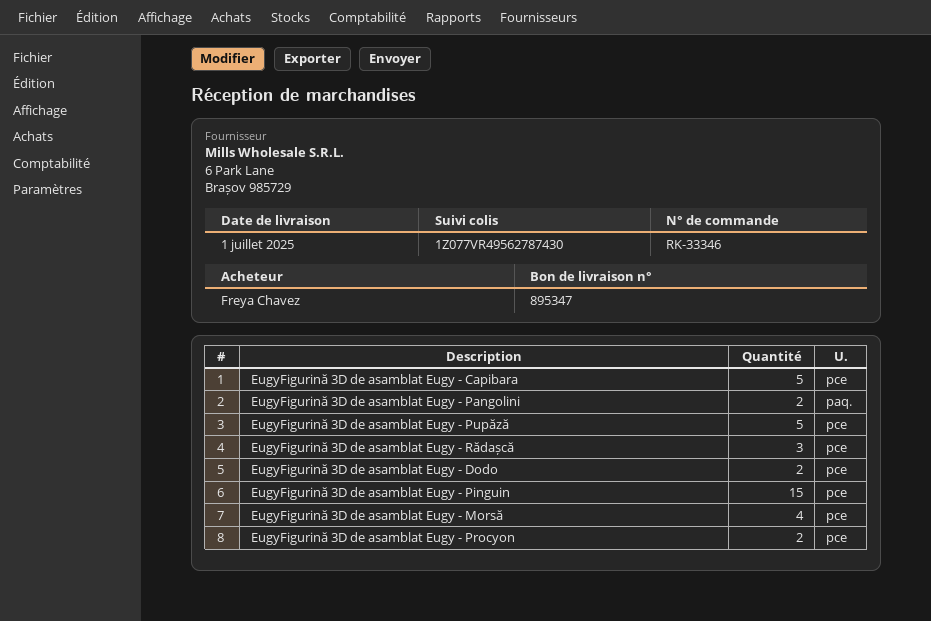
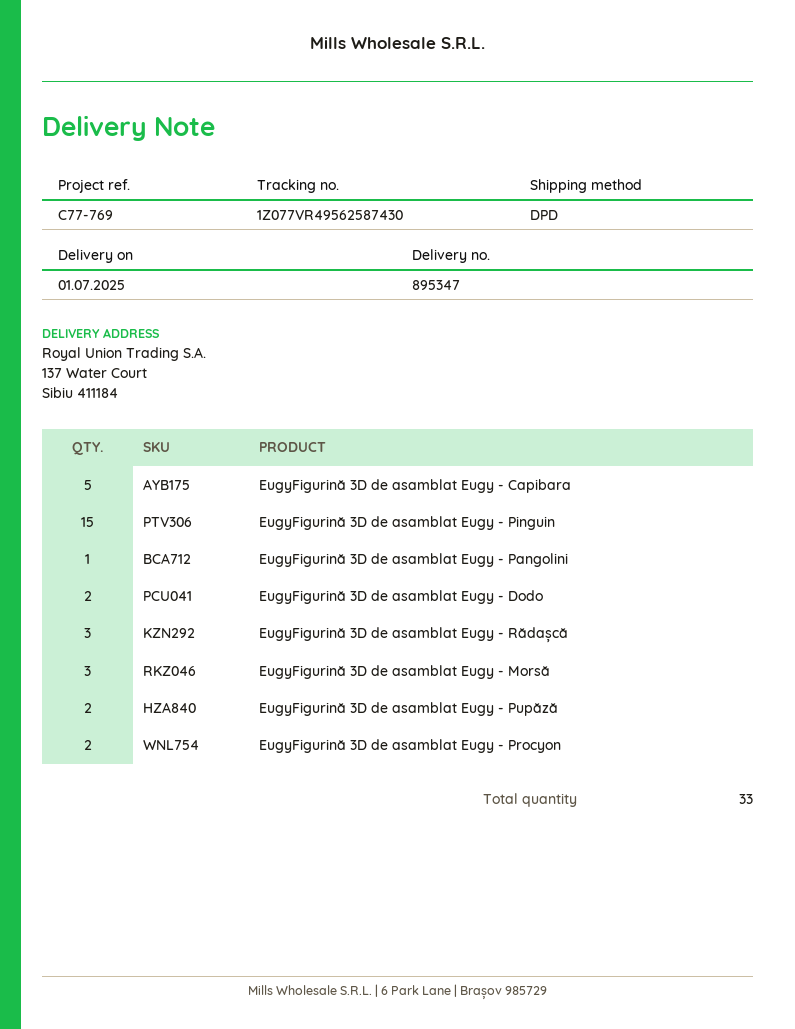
tracking number: 1Z077VR49562787430 -> 1Z077VR49562587430
EugyFigurină 3D de asamblat Eugy - Pangolini: 2 -> 1
EugyFigurină 3D de asamblat Eugy - Pupăză: 5 -> 2
EugyFigurină 3D de asamblat Eugy - Morsă: 4 -> 3

